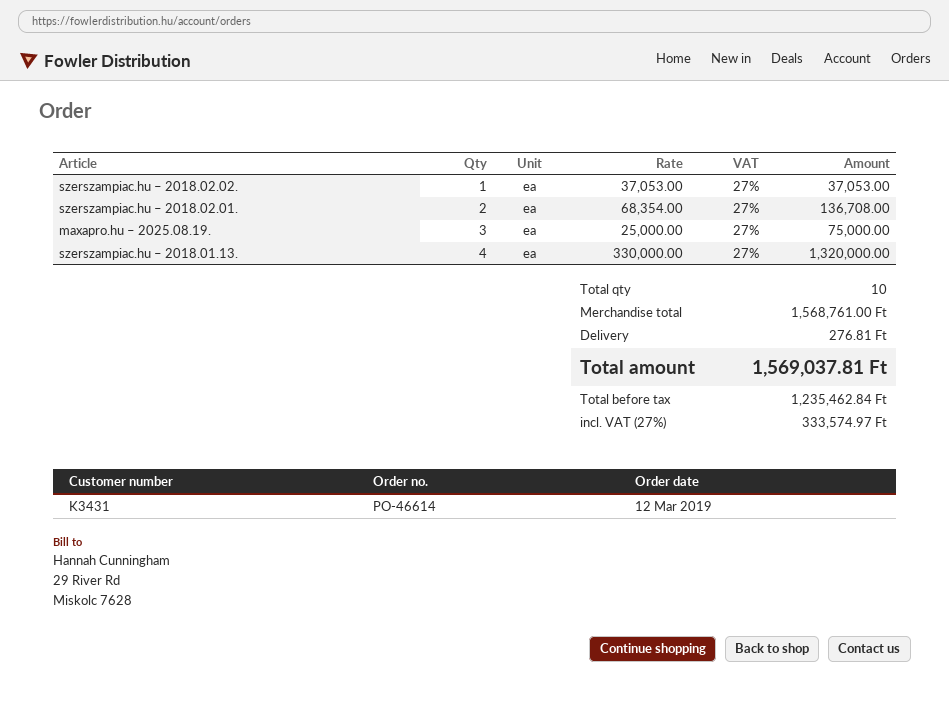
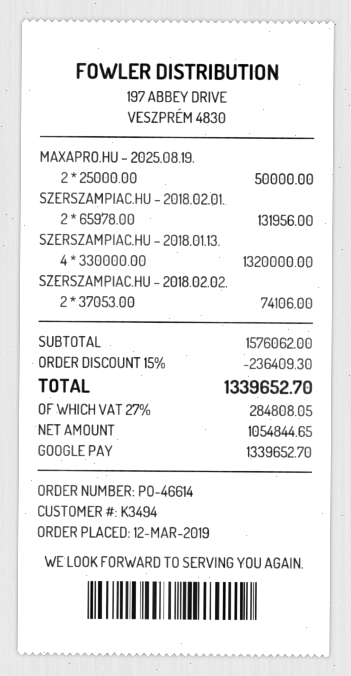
customer number: K3431 -> K3494
szerszampiac.hu – 2018.02.02.: 1 x 37053.00 = 37053.00 -> 2 x 37053.00 = 74106.00
szerszampiac.hu – 2018.02.01.: 2 x 68354.00 = 136708.00 -> 2 x 65978.00 = 131956.00
maxapro.hu – 2025.08.19.: 3 x 25000.00 = 75000.00 -> 2 x 25000.00 = 50000.00
subtotal: 1568761.00 -> 1576062.00
discount: none -> 15% = 236409.30
shipping: 276.81 -> none
net: 1235462.84 -> 1054844.65
tax: 27% = 333574.97 -> 27% = 284808.05
total: 1569037.81 -> 1339652.70

